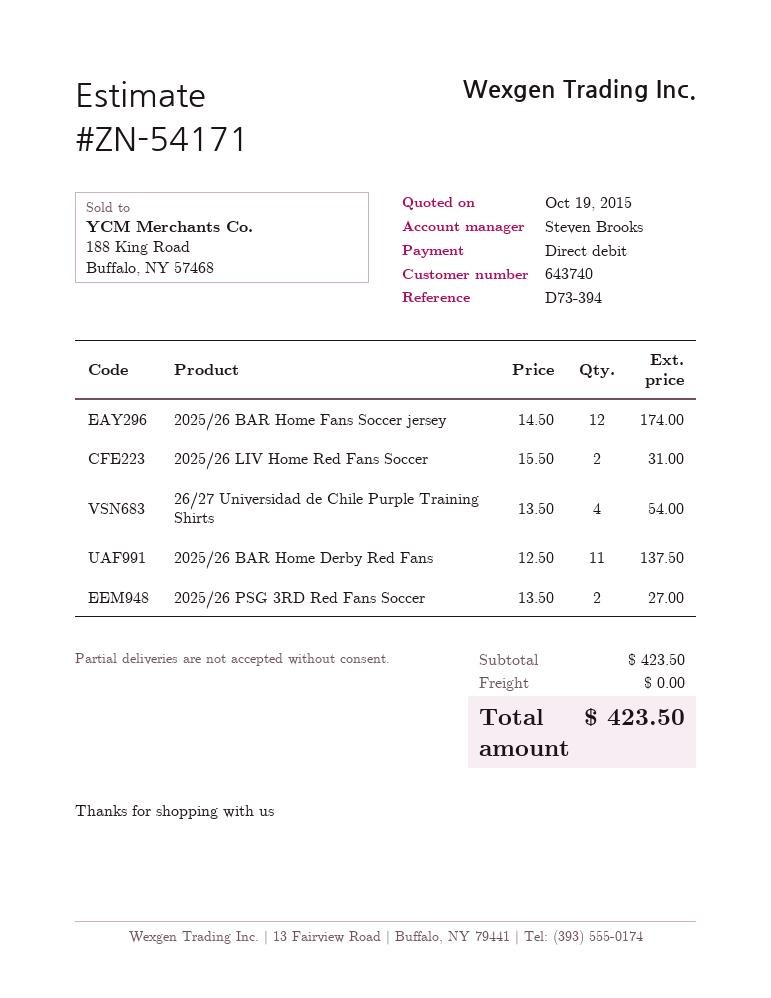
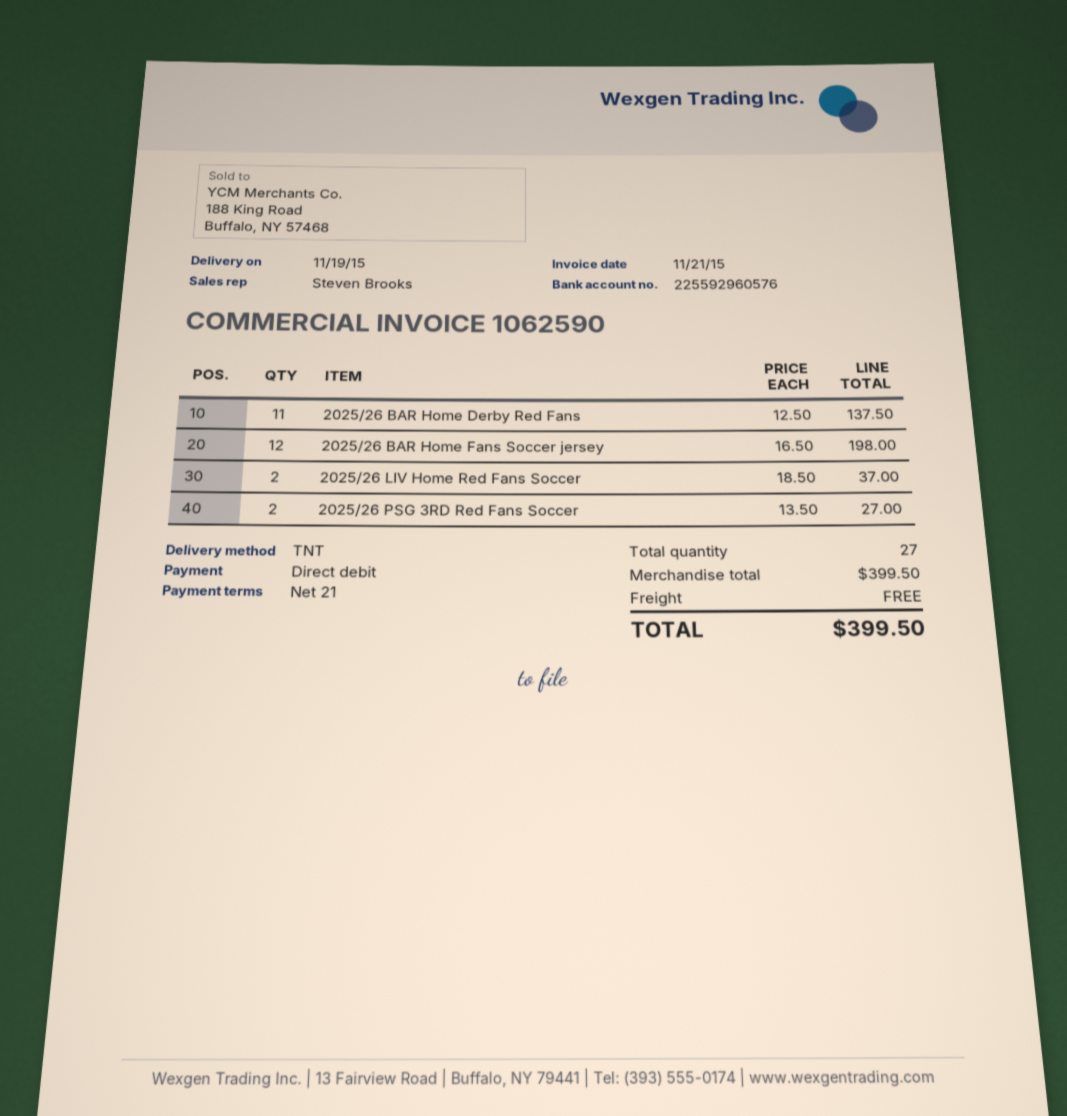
2025/26 BAR Home Fans Soccer jersey: 12 x 14.50 = 174.00 -> 12 x 16.50 = 198.00
2025/26 LIV Home Red Fans Soccer: 2 x 15.50 = 31.00 -> 2 x 18.50 = 37.00
26/27 Universidad de Chile Purple Training Shirts: 4 x 13.50 = 54.00 -> none
subtotal: 423.50 -> 399.50
total: 423.50 -> 399.50

